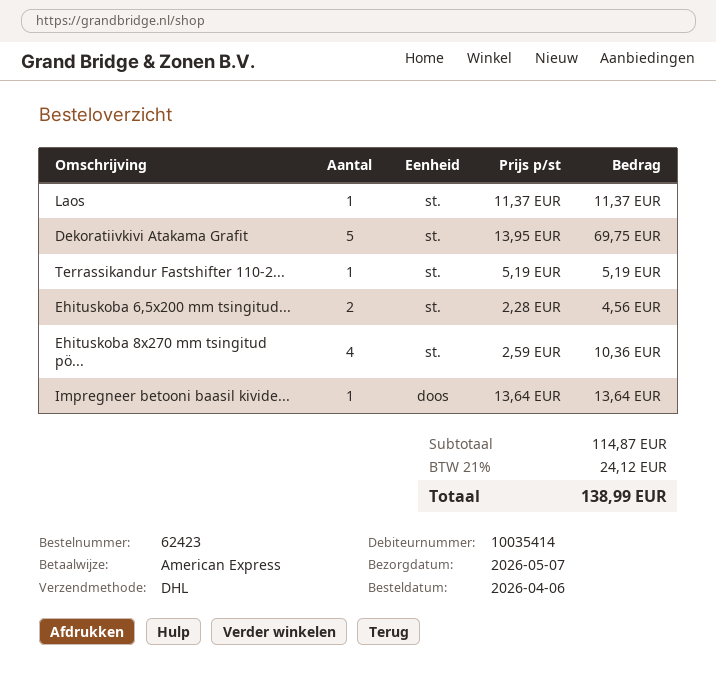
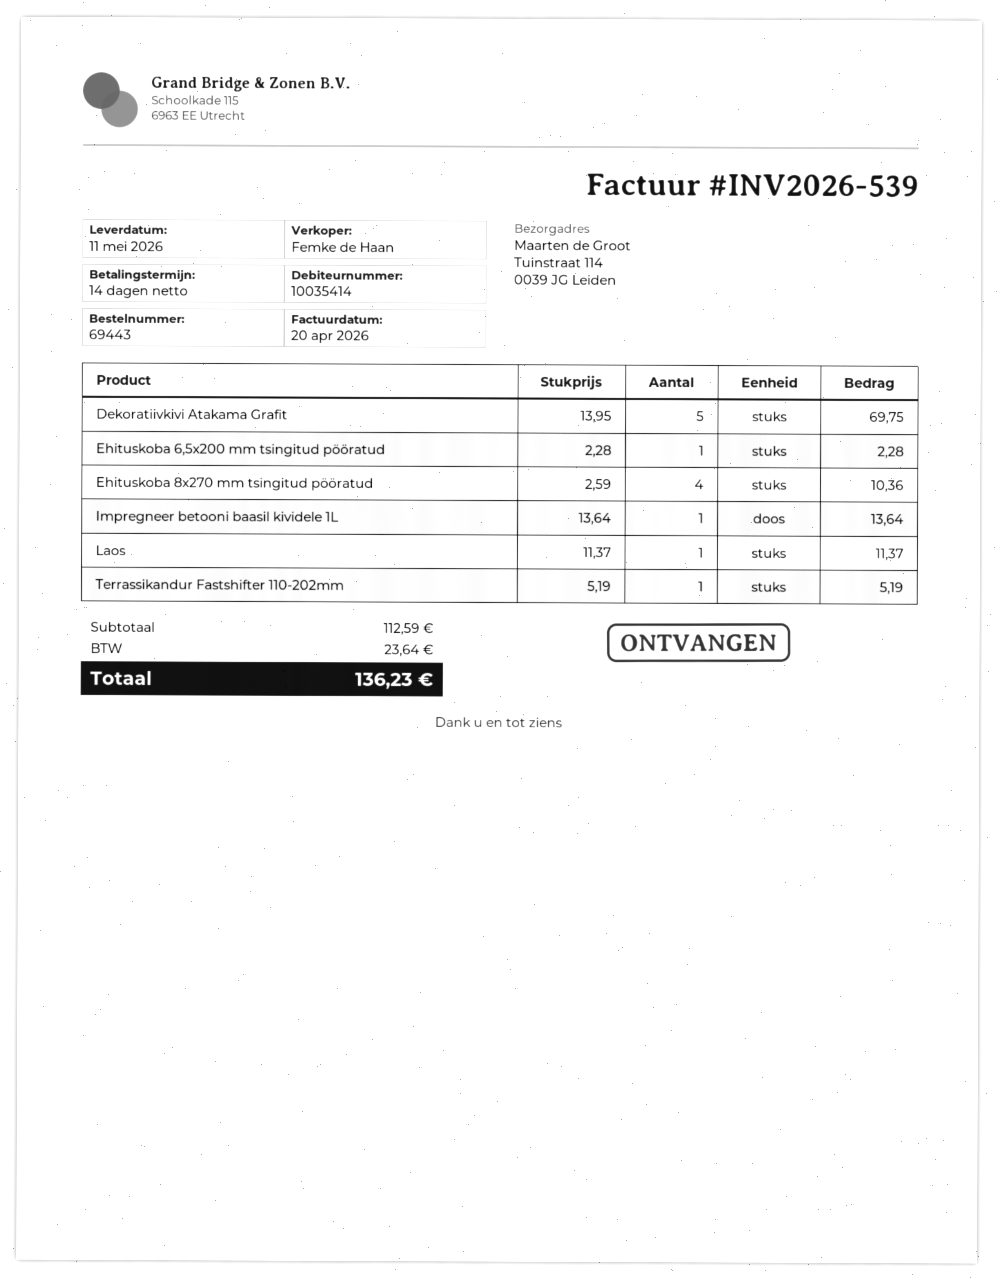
order number: 62423 -> 69443
delivery date: 2026-05-07 -> 2026-05-11
Ehituskoba 6,5x200 mm tsingitud...: 2 x 2.28 = 4.56 -> 1 x 2.28 = 2.28
subtotal: 114.87 -> 112.59
tax: 24.12 -> 23.64
total: 138.99 -> 136.23

